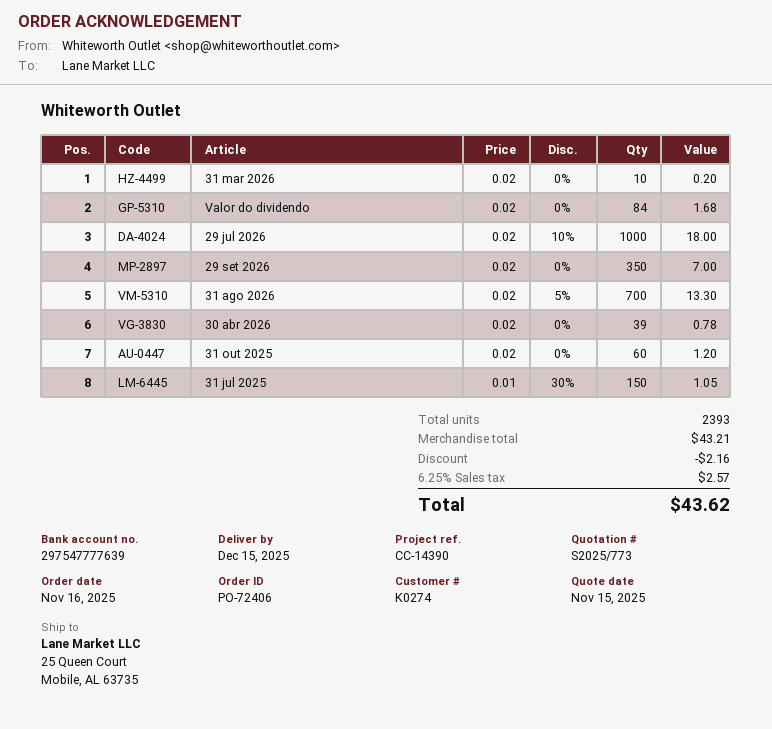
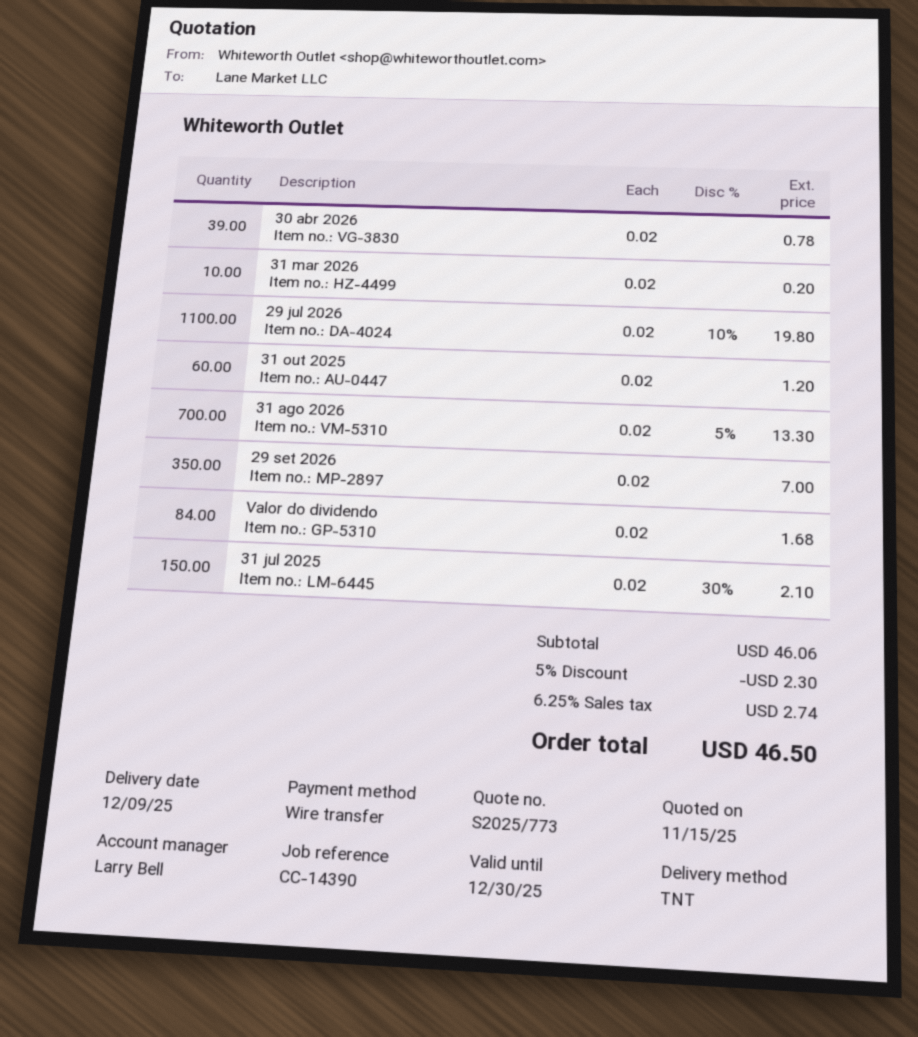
delivery date: 2025-12-15 -> 2025-12-09
29 jul 2026: 1000 x 0.02 - 10% = 18.00 -> 1100 x 0.02 - 10% = 19.80
31 jul 2025: 150 x 0.01 - 30% = 1.05 -> 150 x 0.02 - 30% = 2.10
subtotal: 43.21 -> 46.06
discount: 2.16 -> 2.30
tax: 6.25% = 2.57 -> 6.25% = 2.74
total: 43.62 -> 46.50

